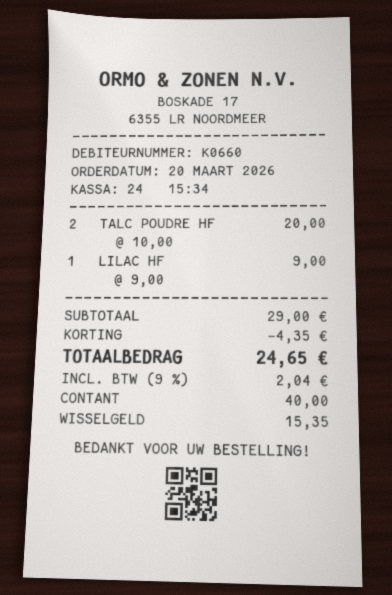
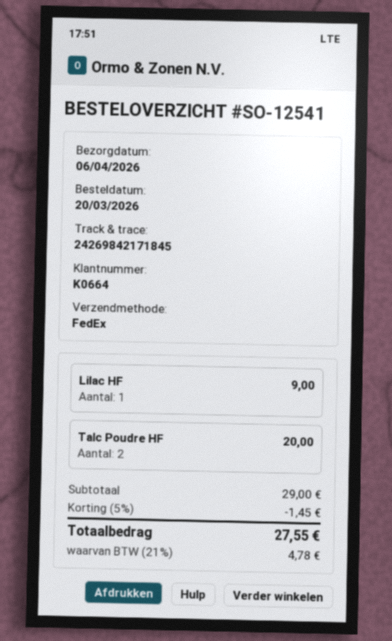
customer number: K0660 -> K0664
discount: 4.35 -> 1.45
tax: 9% = 2.04 -> 21% = 4.78
total: 24.65 -> 27.55

